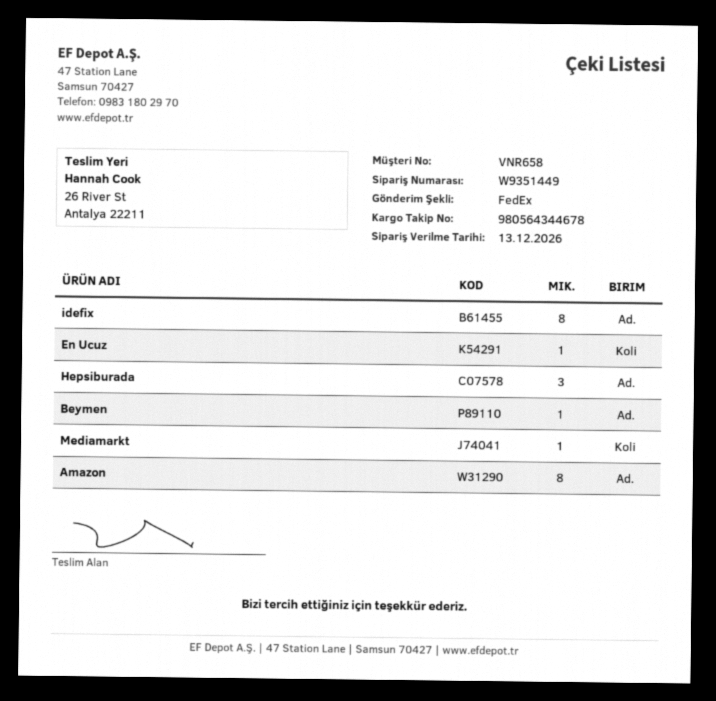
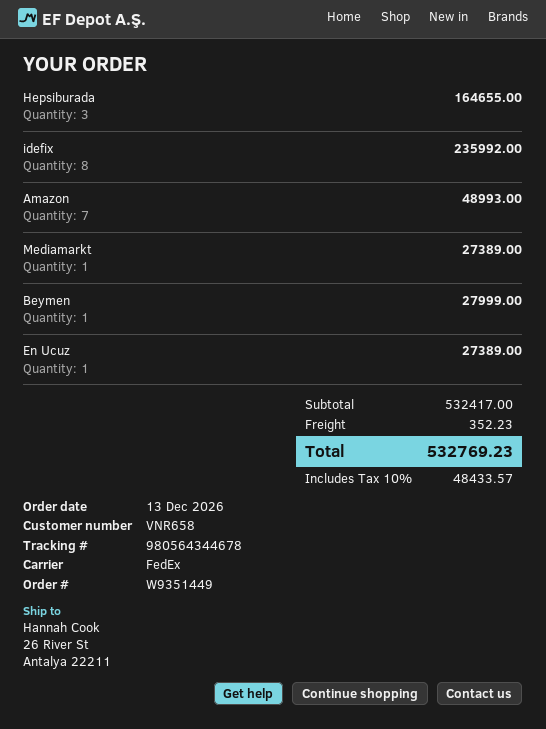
Amazon: 8 -> 7

